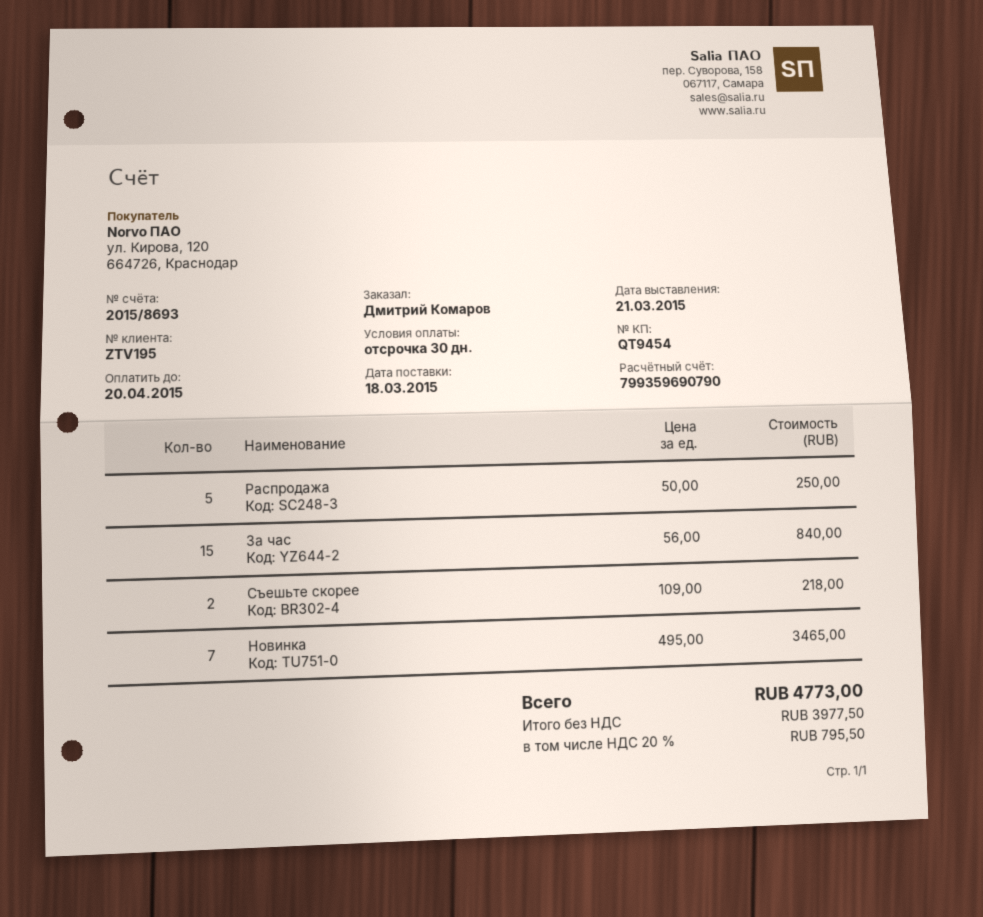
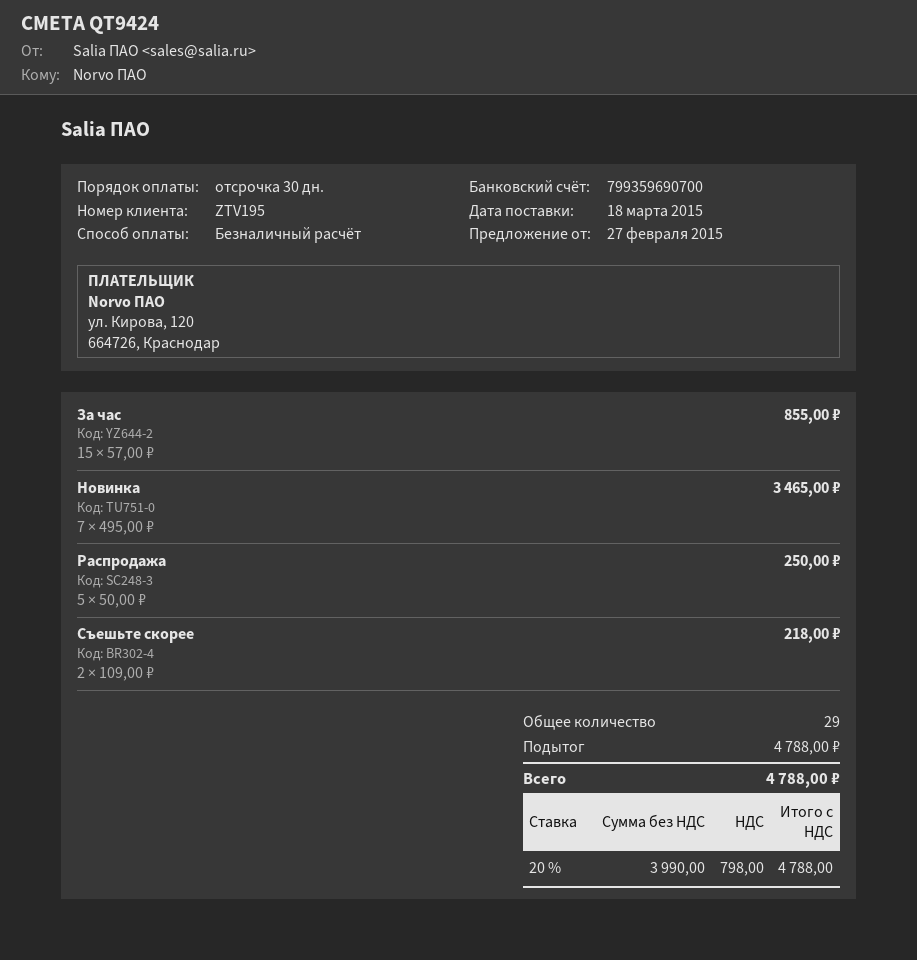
quote number: QT9454 -> QT9424
bank account: 799359690790 -> 799359690700
За час: 15 x 56.00 = 840.00 -> 15 x 57.00 = 855.00
net: 3977.50 -> 3990.00
tax: 20% = 795.50 -> 20% = 798.00
total: 4773.00 -> 4788.00

